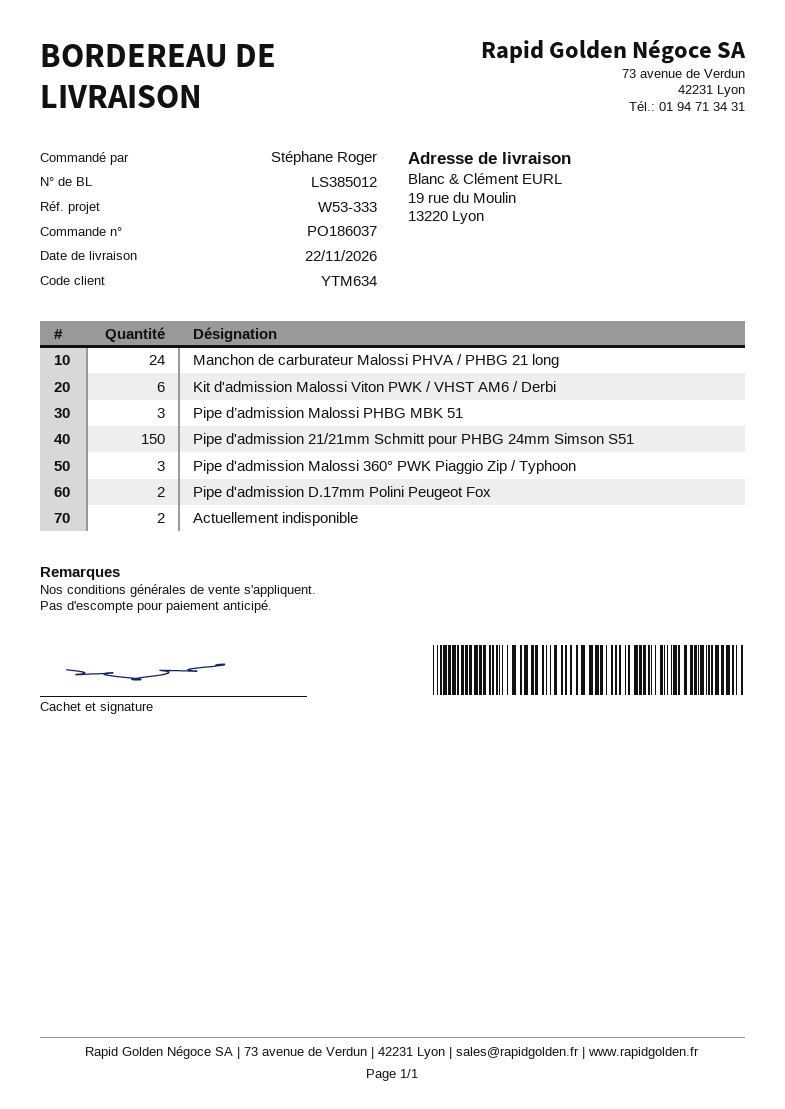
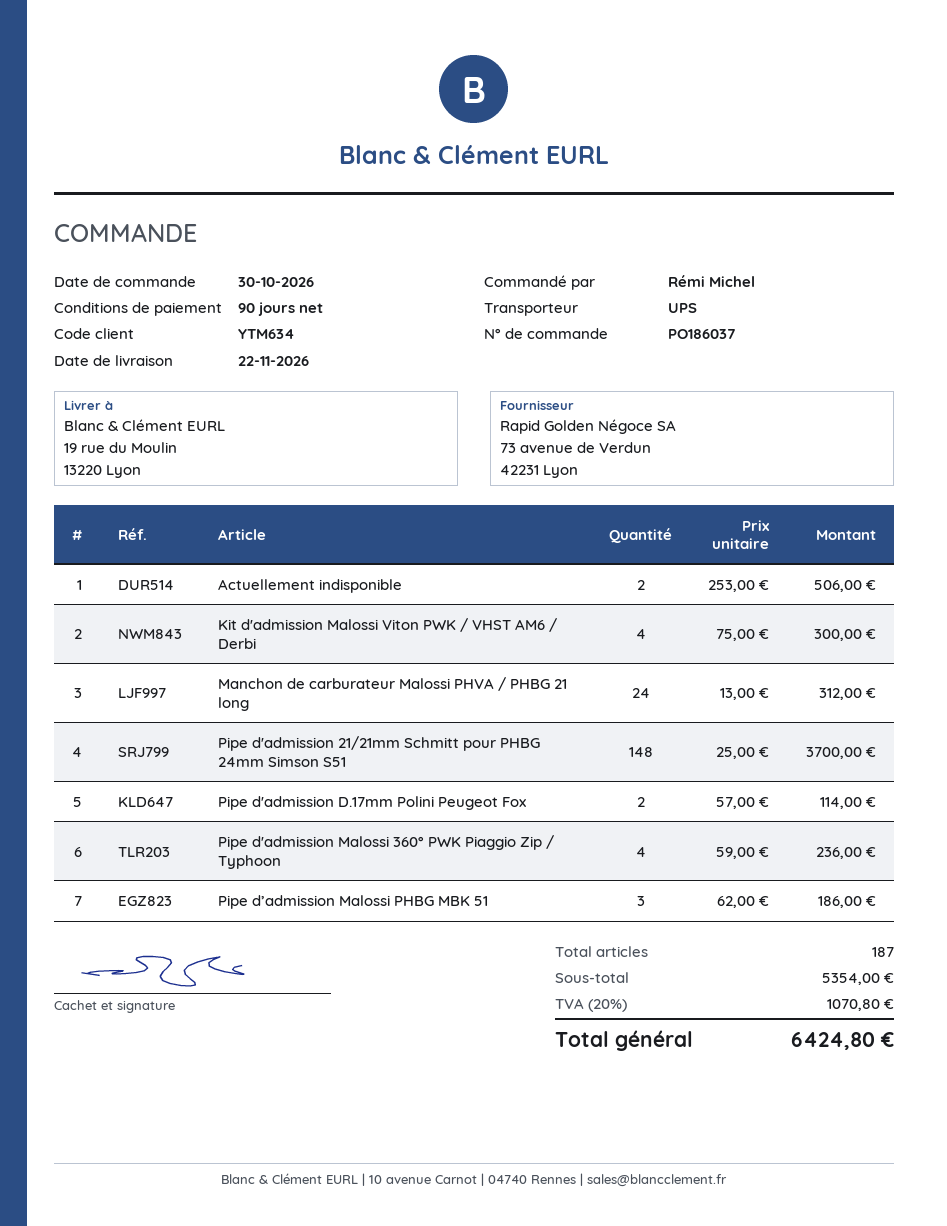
ordered by: Stéphane Roger -> Rémi Michel
Kit d'admission Malossi Viton PWK / VHST AM6 / Derbi: 6 -> 4
Pipe d'admission 21/21mm Schmitt pour PHBG 24mm Simson S51: 150 -> 148
Pipe d'admission Malossi 360° PWK Piaggio Zip / Typhoon: 3 -> 4

